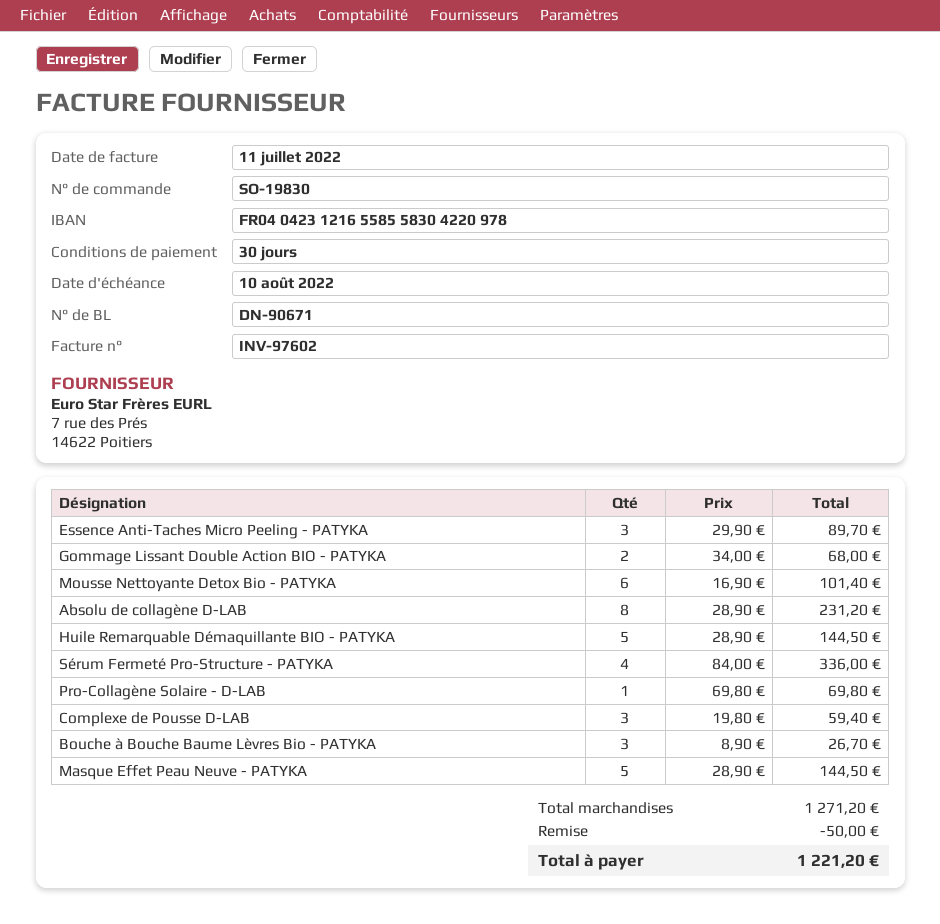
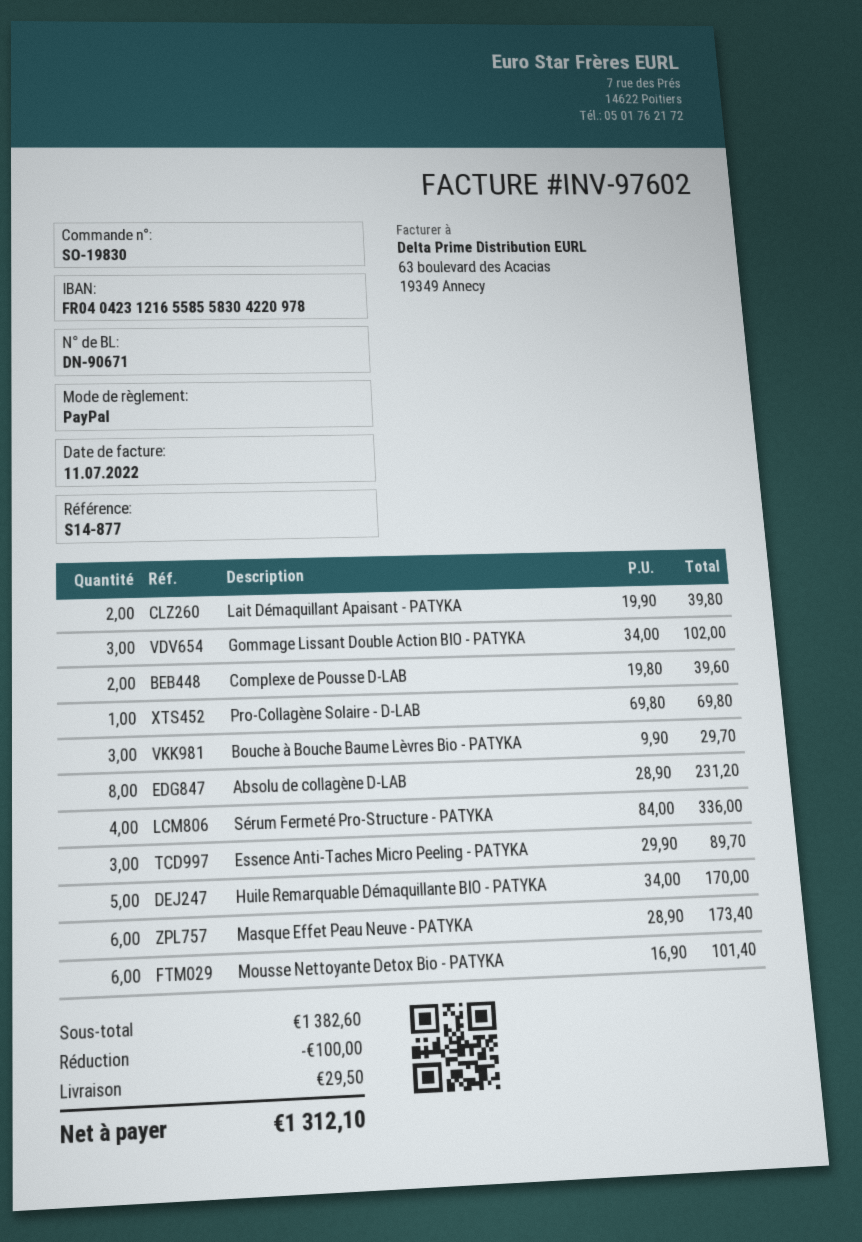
Gommage Lissant Double Action BIO - PATYKA: 2 x 34.00 = 68.00 -> 3 x 34.00 = 102.00
Huile Remarquable Démaquillante BIO - PATYKA: 5 x 28.90 = 144.50 -> 5 x 34.00 = 170.00
Complexe de Pousse D-LAB: 3 x 19.80 = 59.40 -> 2 x 19.80 = 39.60
Bouche à Bouche Baume Lèvres Bio - PATYKA: 3 x 8.90 = 26.70 -> 3 x 9.90 = 29.70
Masque Effet Peau Neuve - PATYKA: 5 x 28.90 = 144.50 -> 6 x 28.90 = 173.40
Lait Démaquillant Apaisant - PATYKA: none -> 2 x 19.90 = 39.80
subtotal: 1271.20 -> 1382.60
discount: 50.00 -> 100.00
shipping: none -> 29.50
total: 1221.20 -> 1312.10

